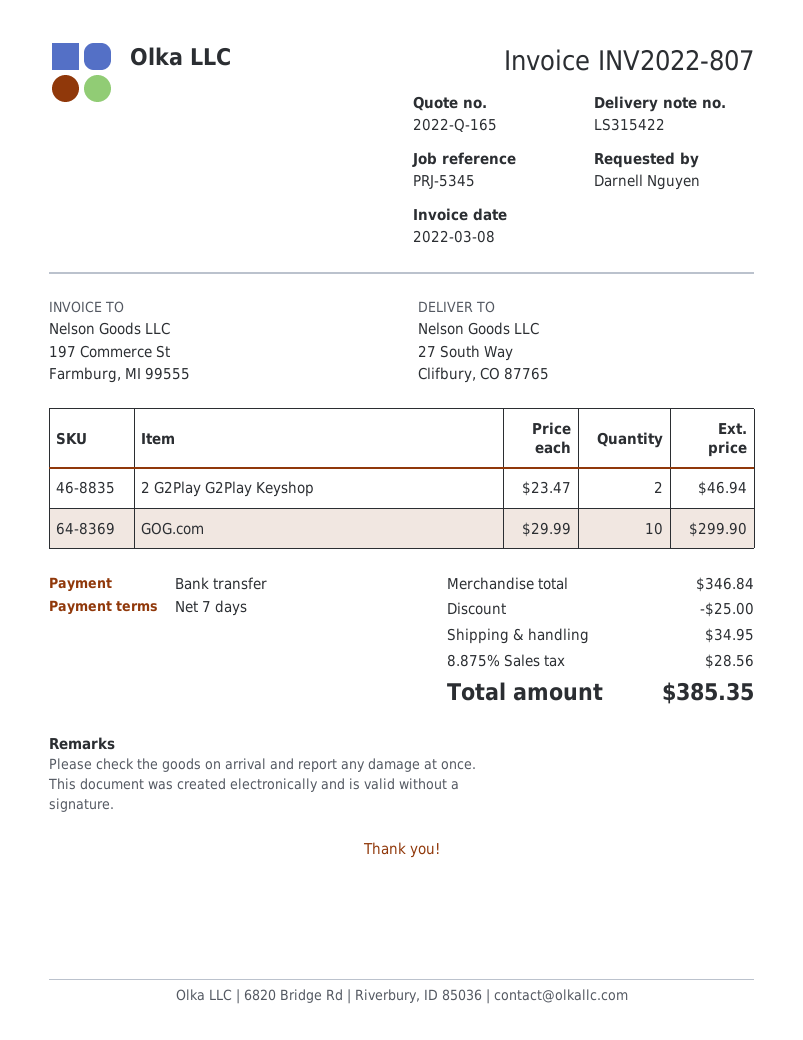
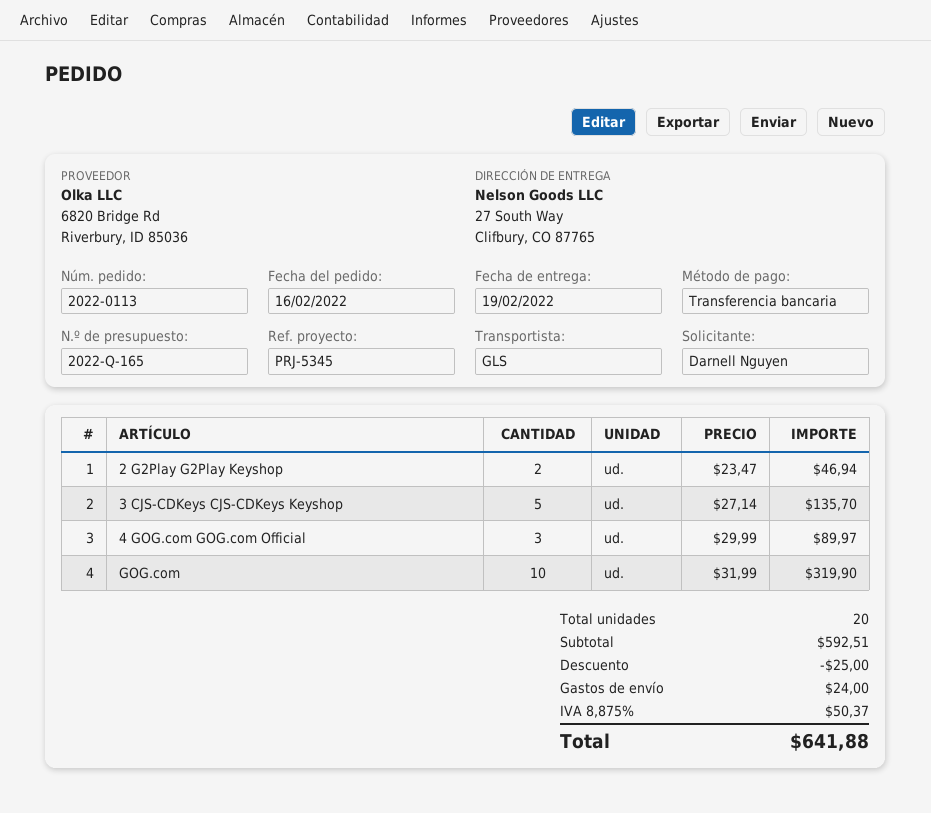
GOG.com: 10 x 29.99 = 299.90 -> 10 x 31.99 = 319.90
3 CJS-CDKeys CJS-CDKeys Keyshop: none -> 5 x 27.14 = 135.70
4 GOG.com GOG.com Official: none -> 3 x 29.99 = 89.97
subtotal: 346.84 -> 592.51
shipping: 34.95 -> 24.00
tax: 8.875% = 28.56 -> 8.875% = 50.37
total: 385.35 -> 641.88

